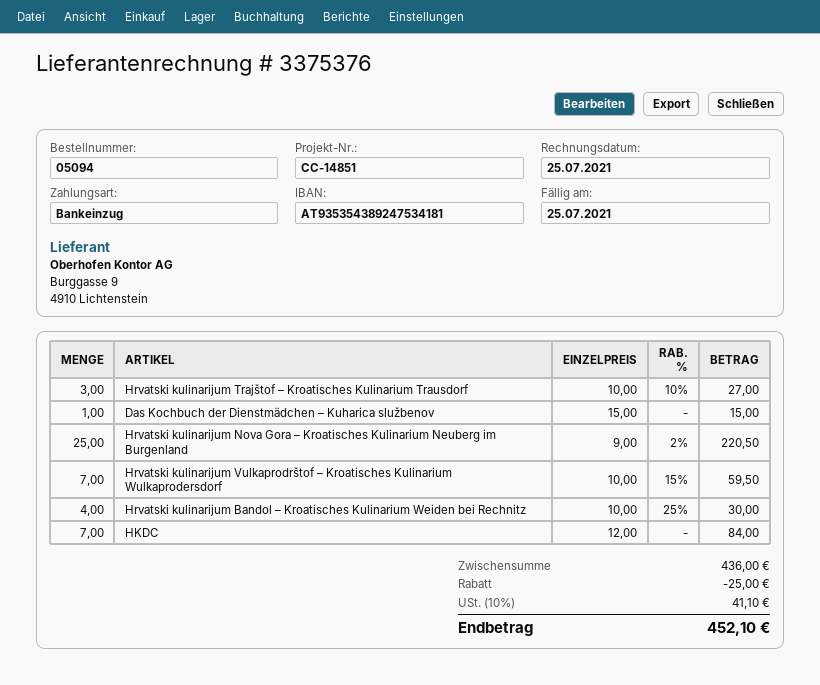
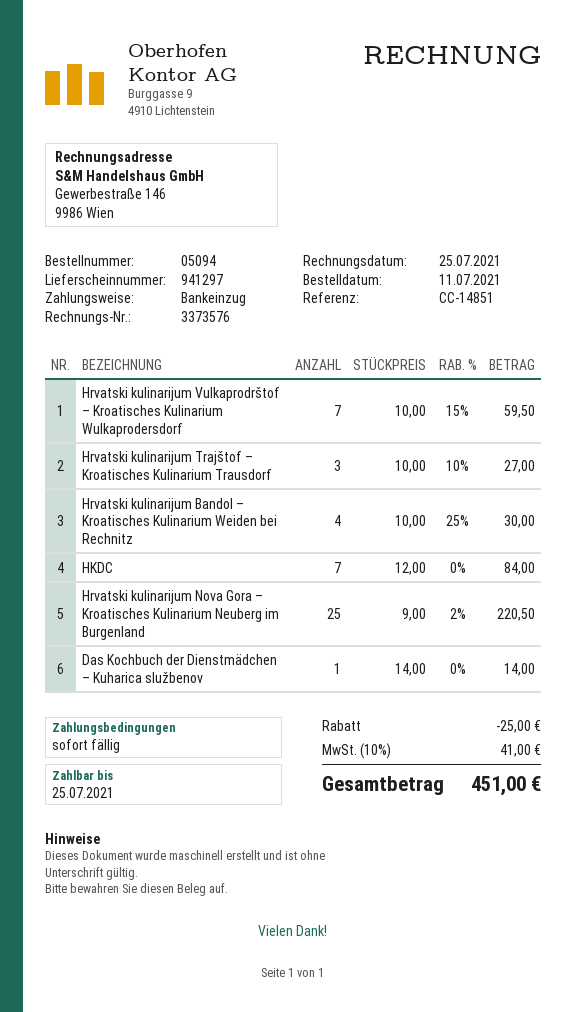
invoice number: 3375376 -> 3373576
Das Kochbuch der Dienstmädchen – Kuharica službenov: 1 x 15.00 = 15.00 -> 1 x 14.00 = 14.00
tax: 10% = 41.10 -> 10% = 41.00
total: 452.10 -> 451.00

